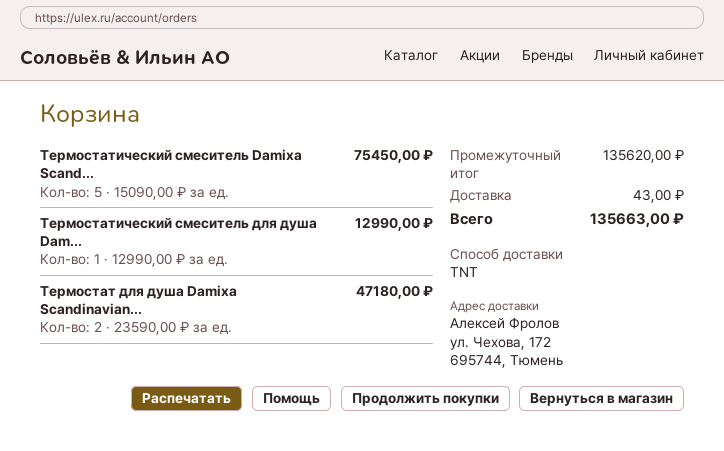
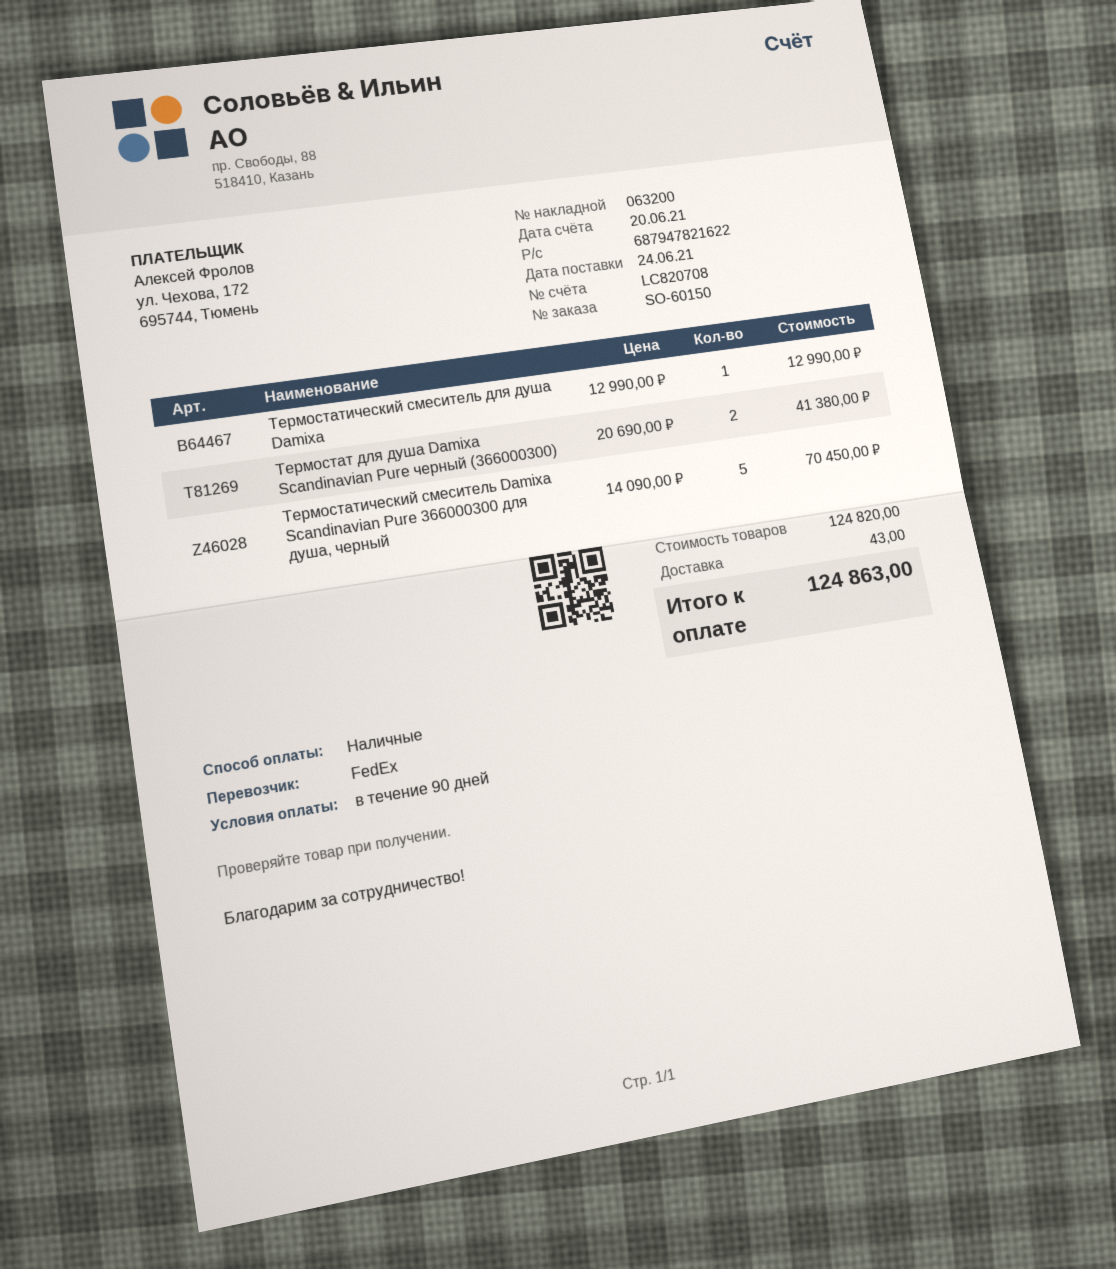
shipping method: TNT -> FedEx
Термостатический смеситель Damixa Scand...: 5 x 15090.00 = 75450.00 -> 5 x 14090.00 = 70450.00
Термостат для душа Damixa Scandinavian...: 2 x 23590.00 = 47180.00 -> 2 x 20690.00 = 41380.00
subtotal: 135620.00 -> 124820.00
total: 135663.00 -> 124863.00

